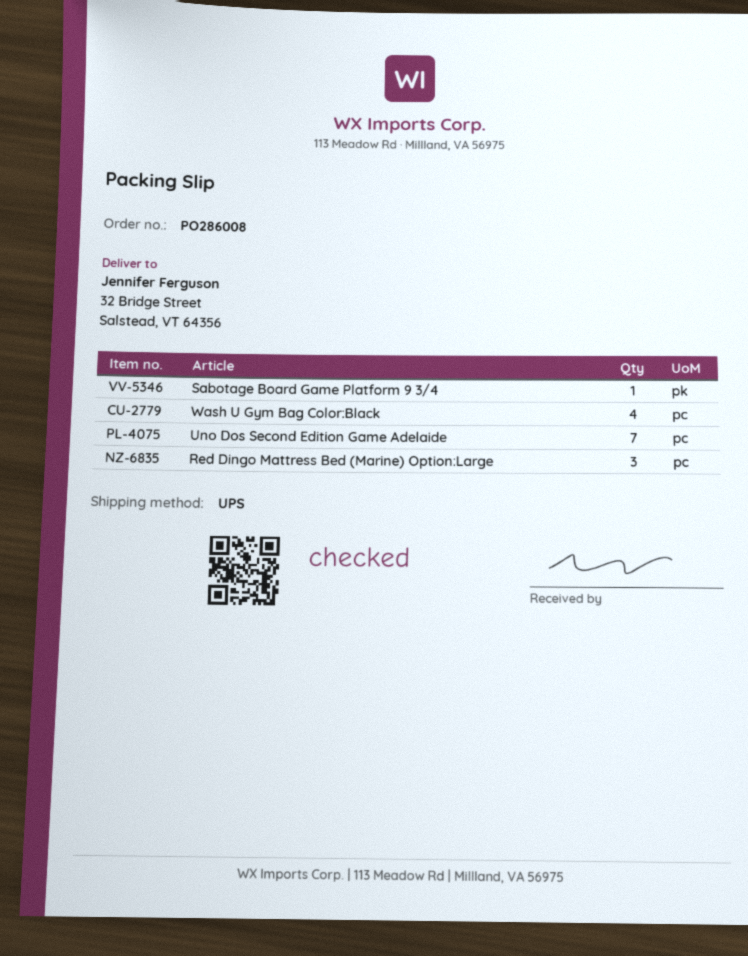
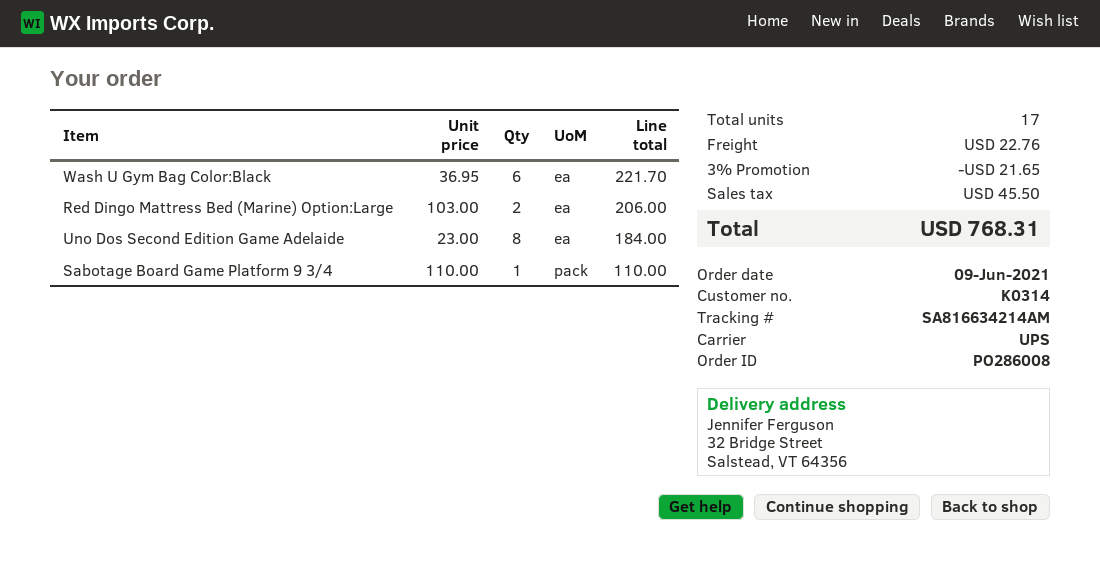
Wash U Gym Bag Color:Black: 4 -> 6
Uno Dos Second Edition Game Adelaide: 7 -> 8
Red Dingo Mattress Bed (Marine) Option:Large: 3 -> 2

